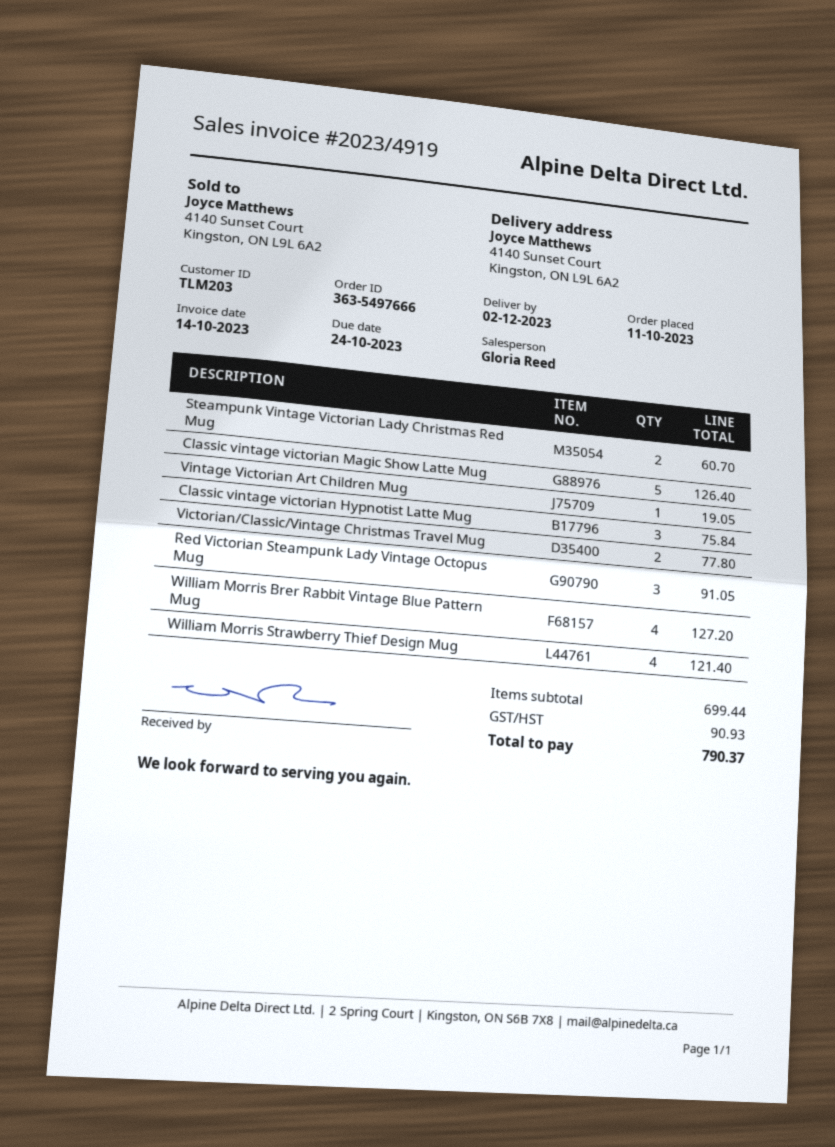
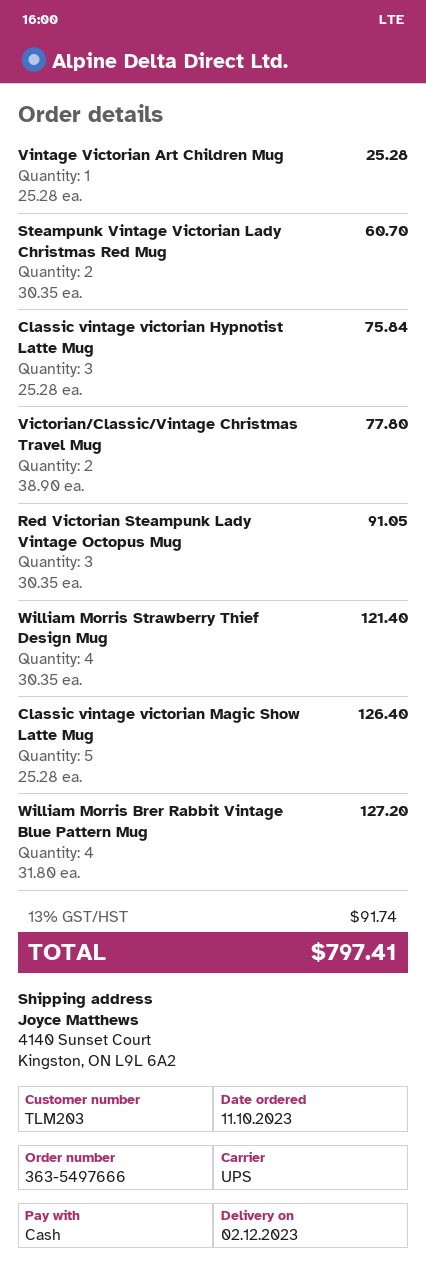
Vintage Victorian Art Children Mug: 1 for 19.05 -> 1 for 25.28
tax: 90.93 -> 91.74
total: 790.37 -> 797.41

